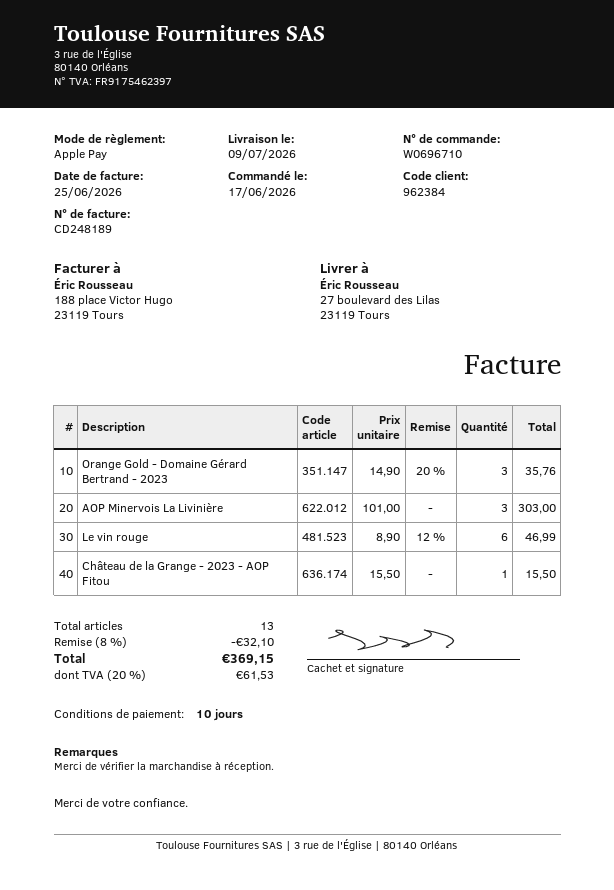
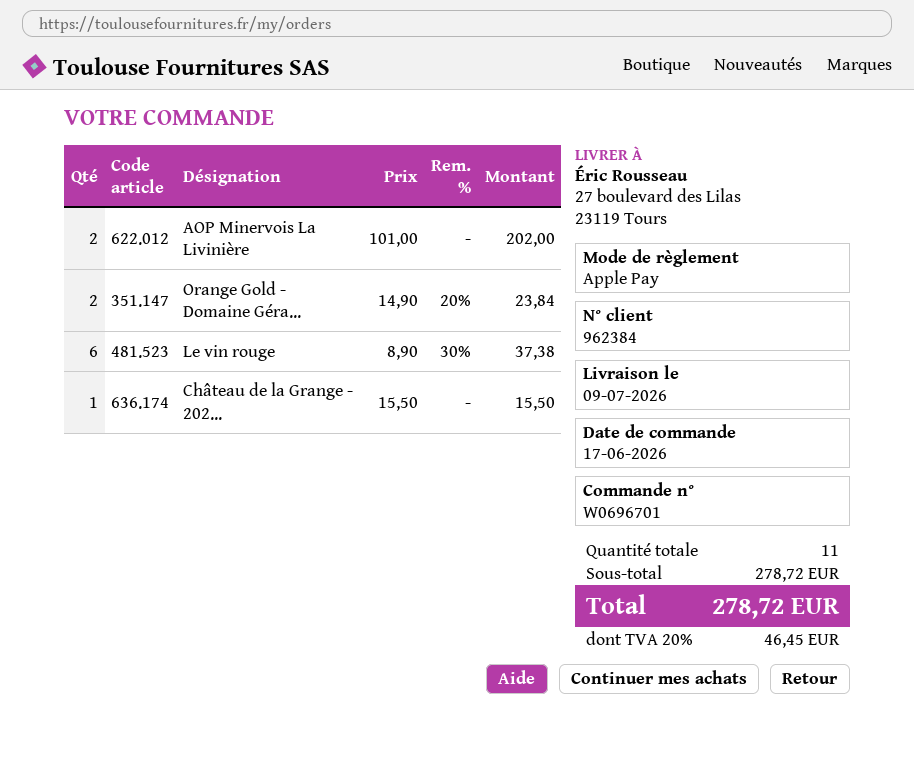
order number: W0696710 -> W0696701
Orange Gold - Domaine Gérard Bertrand - 2023: 3 x 14.90 - 20% = 35.76 -> 2 x 14.90 - 20% = 23.84
AOP Minervois La Livinière: 3 x 101.00 = 303.00 -> 2 x 101.00 = 202.00
Le vin rouge: 6 x 8.90 - 12% = 46.99 -> 6 x 8.90 - 30% = 37.38
total quantity: 13 -> 11
discount: 8% = 32.10 -> none
tax: 20% = 61.53 -> 20% = 46.45
total: 369.15 -> 278.72

